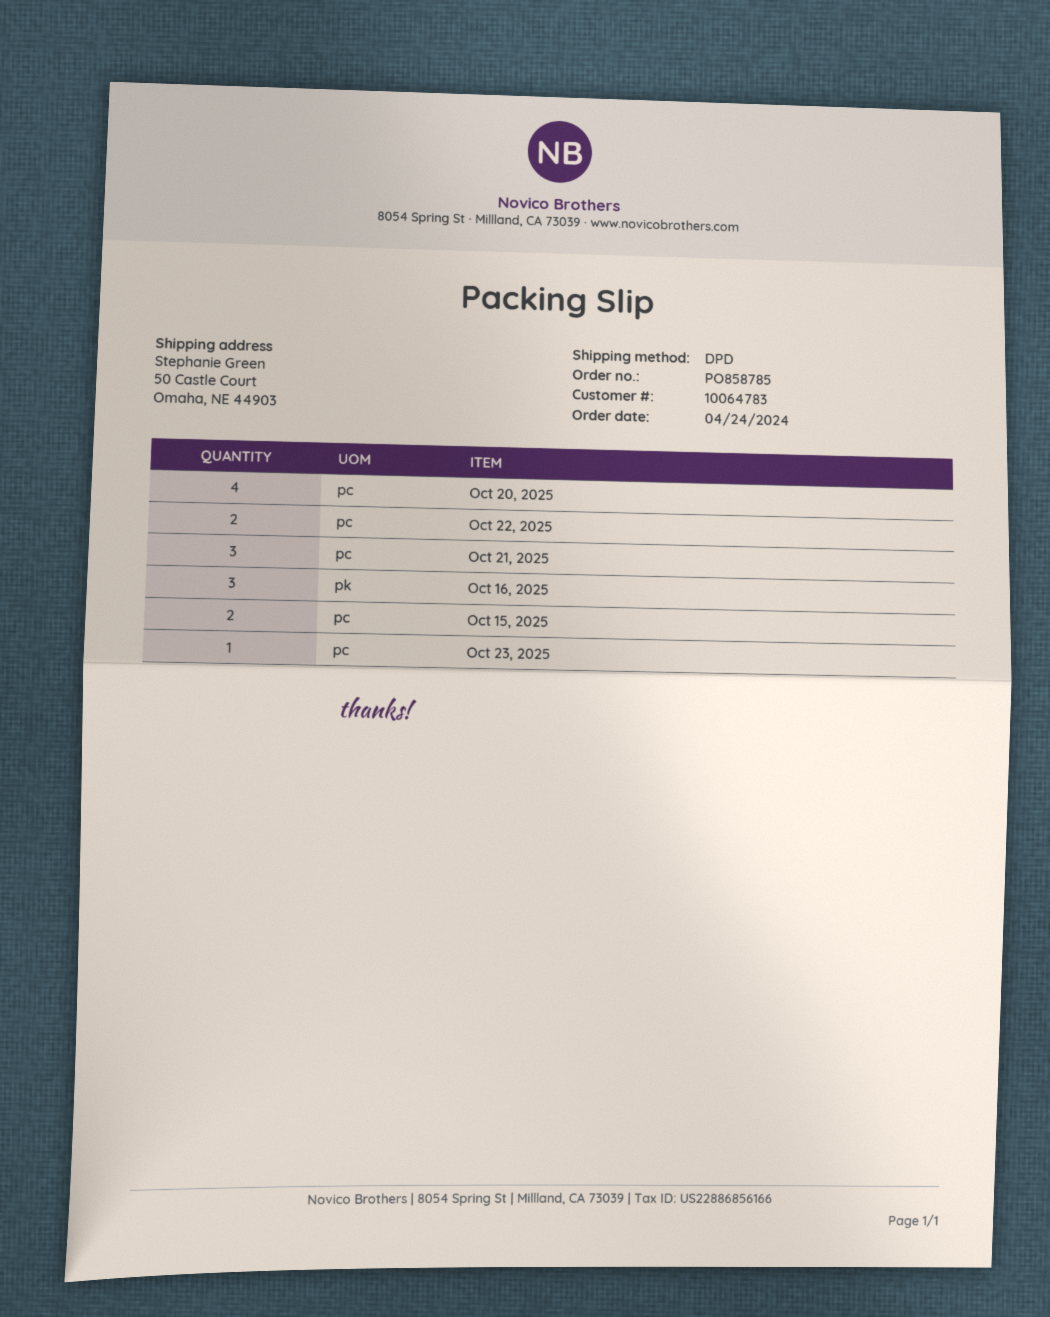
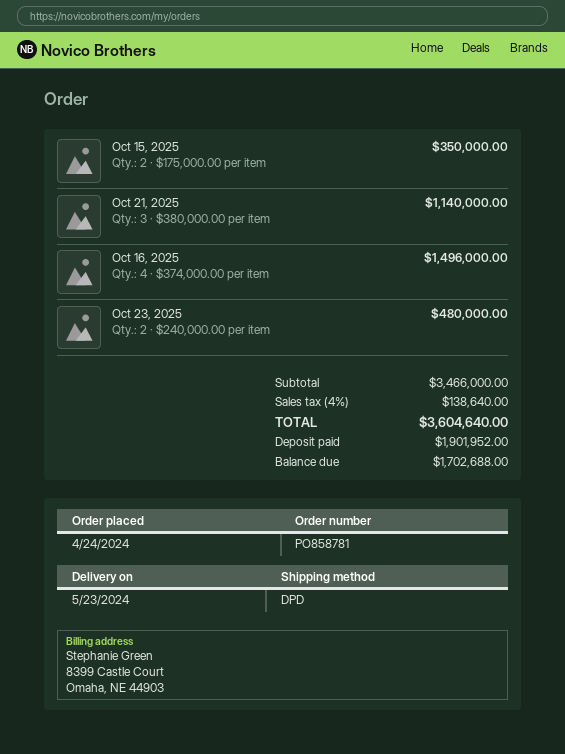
order number: PO858785 -> PO858781
Oct 20, 2025: 4 -> none
Oct 22, 2025: 2 -> none
Oct 16, 2025: 3 -> 4
Oct 23, 2025: 1 -> 2

